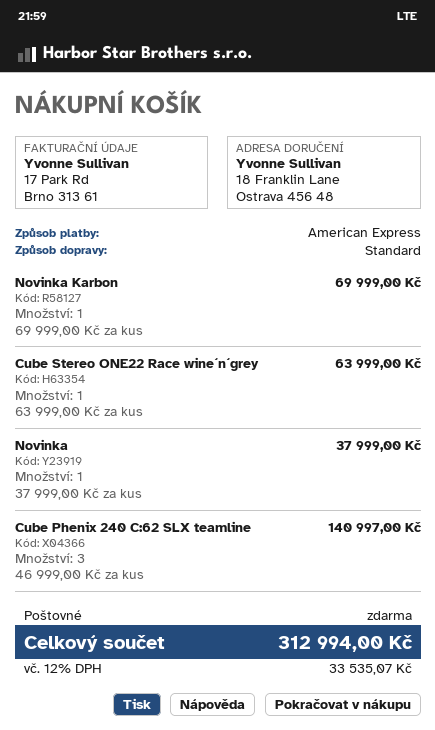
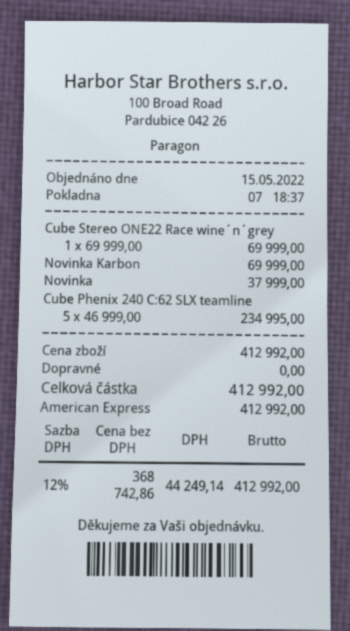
Cube Stereo ONE22 Race wine´n´grey: 1 x 63999.00 = 63999.00 -> 1 x 69999.00 = 69999.00
Cube Phenix 240 C:62 SLX teamline: 3 x 46999.00 = 140997.00 -> 5 x 46999.00 = 234995.00
tax: 12% = 33535.07 -> 12% = 44249.14
total: 312994.00 -> 412992.00

